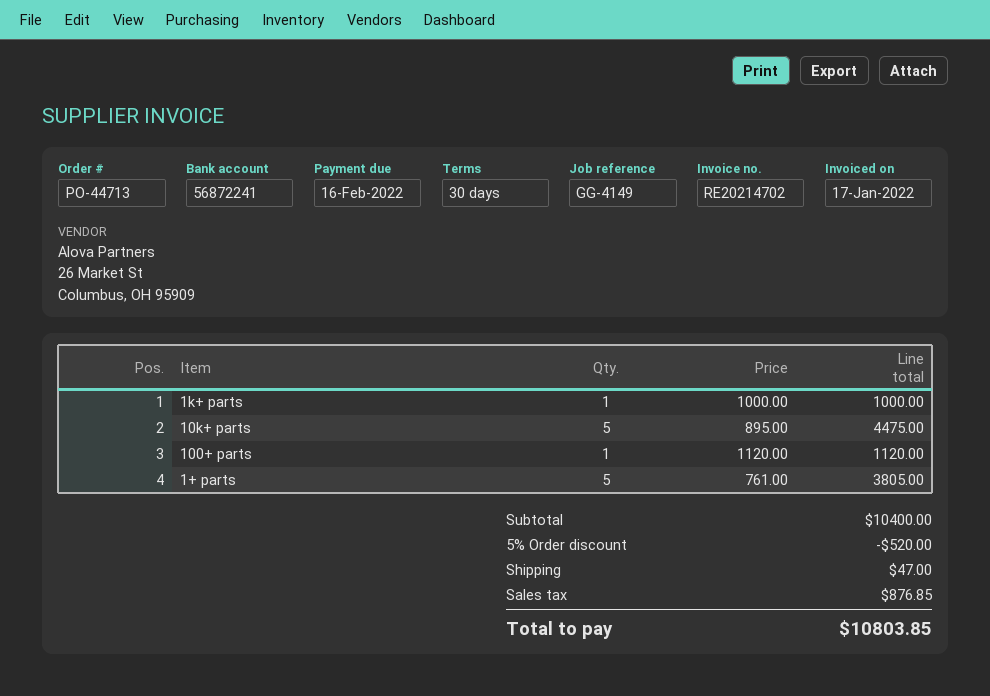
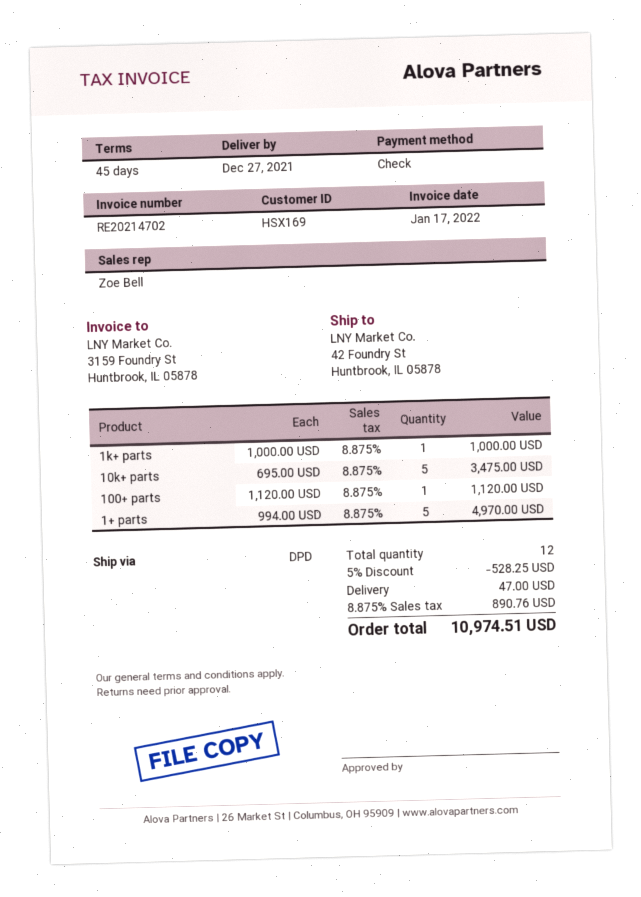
payment terms: 30 days -> 45 days
10k+ parts: 5 x 895.00 = 4475.00 -> 5 x 695.00 = 3475.00
1+ parts: 5 x 761.00 = 3805.00 -> 5 x 994.00 = 4970.00
discount: 5% = 520.00 -> 5% = 528.25
tax: 876.85 -> 890.76
total: 10803.85 -> 10974.51

